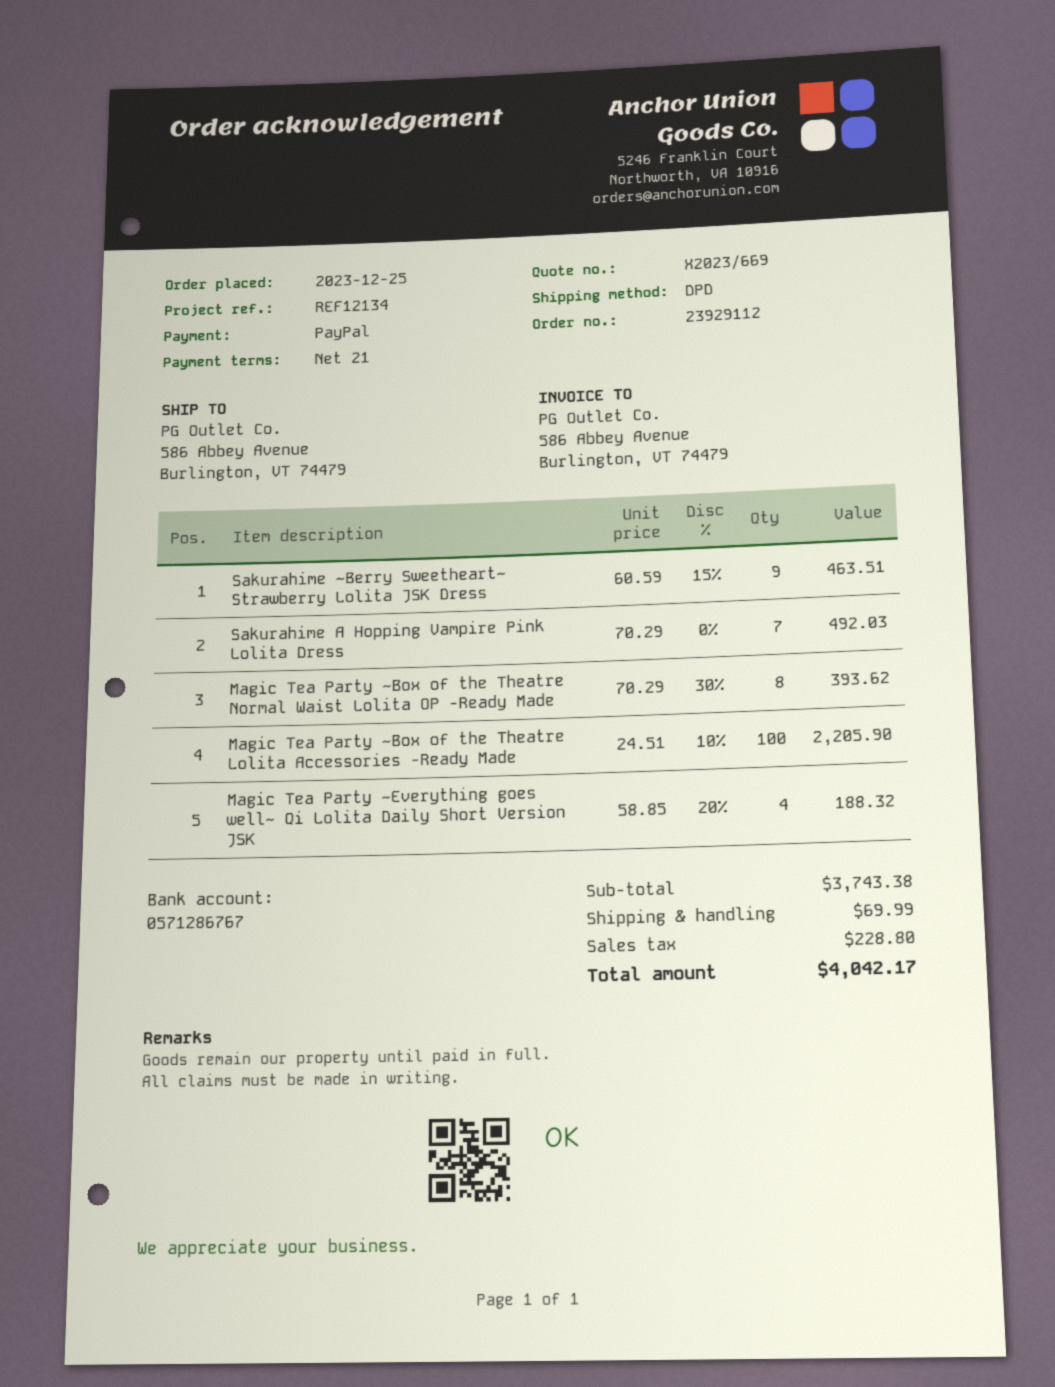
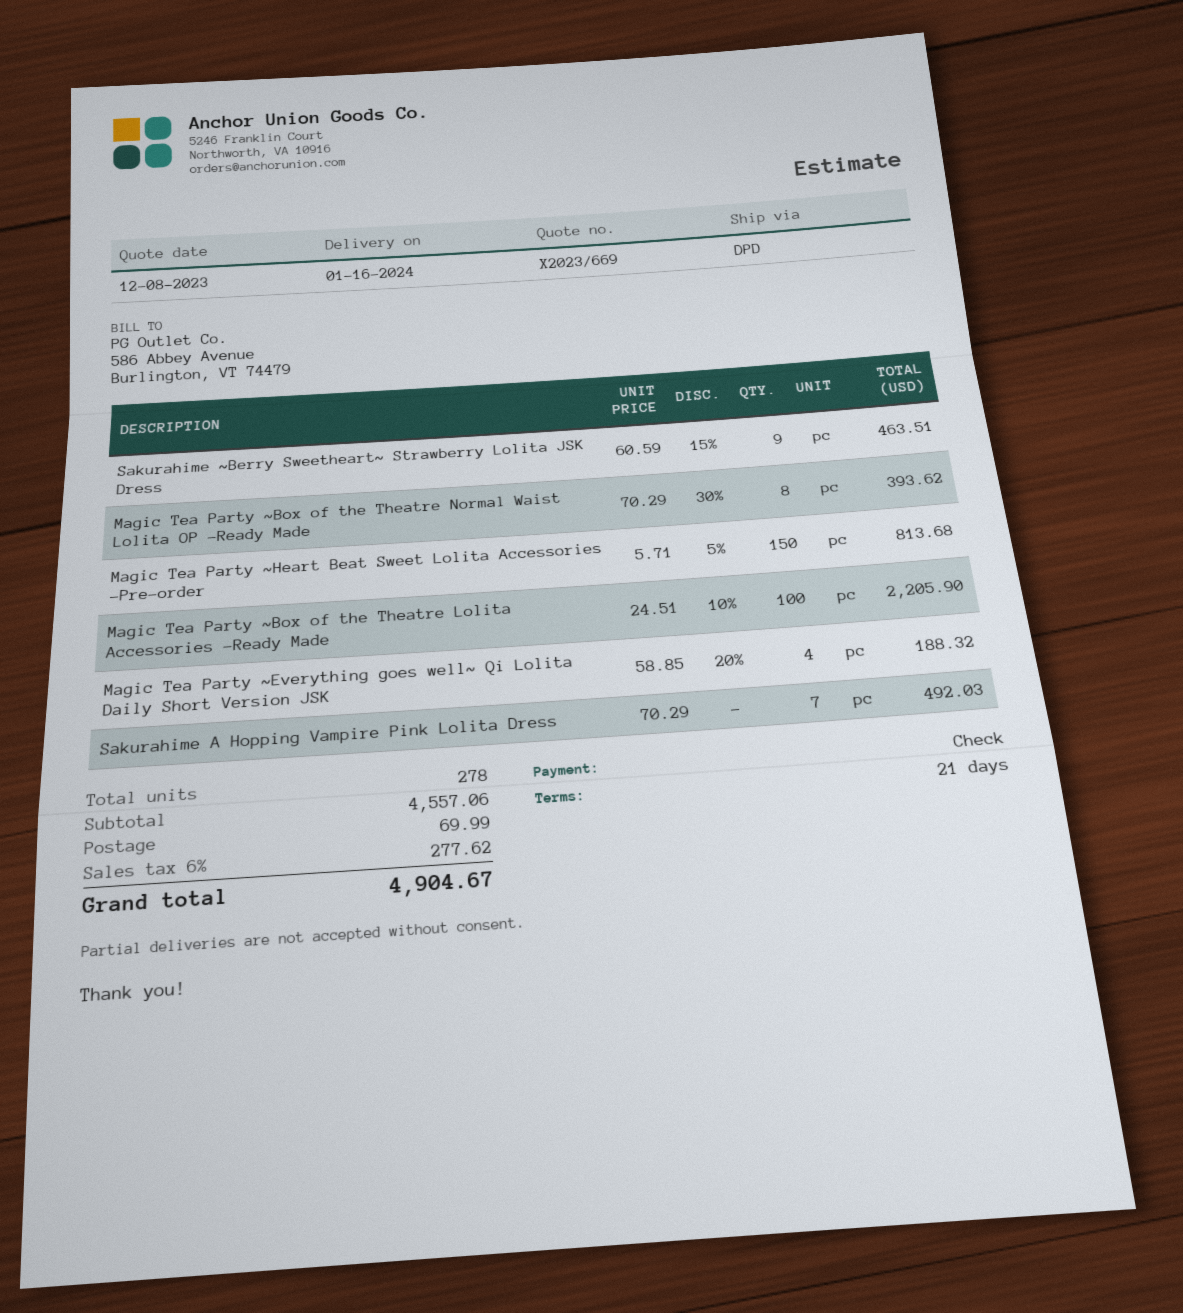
payment method: PayPal -> cheque
Magic Tea Party ~Heart Beat Sweet Lolita Accessories -Pre-order: none -> 150 x 5.71 - 5% = 813.68
subtotal: 3743.38 -> 4557.06
tax: 228.80 -> 277.62
total: 4042.17 -> 4904.67

